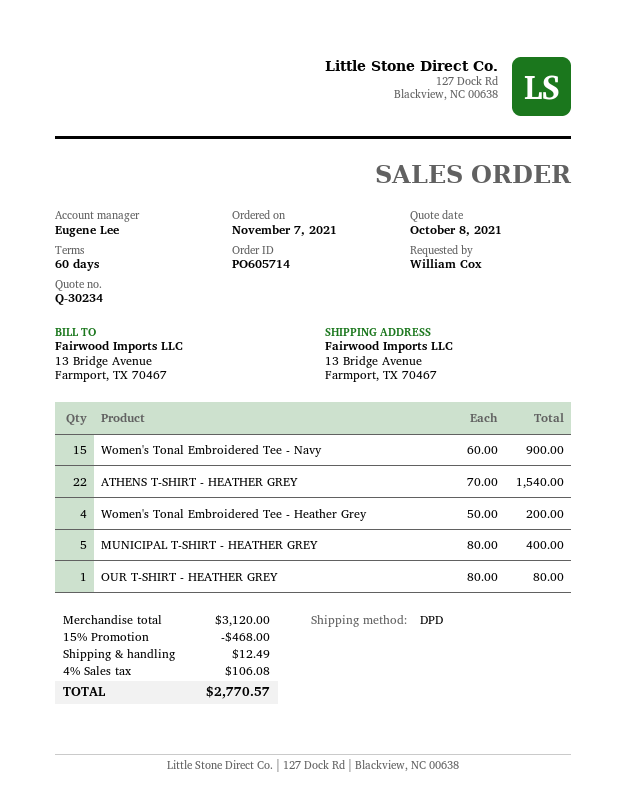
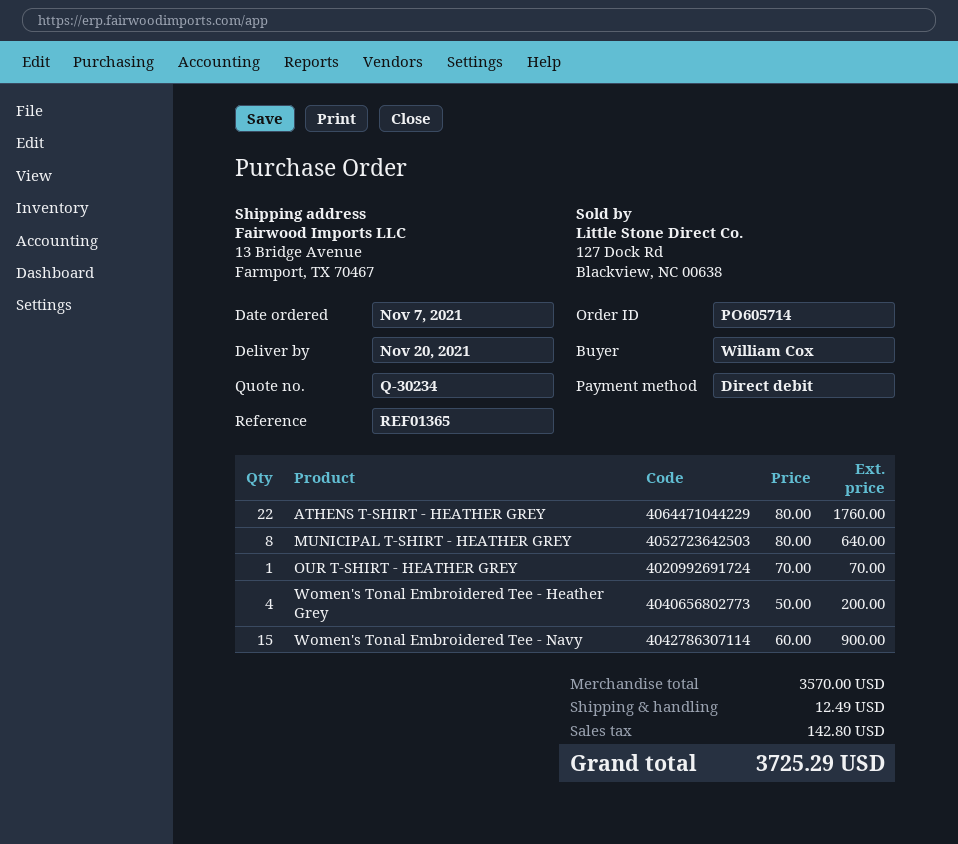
ATHENS T-SHIRT - HEATHER GREY: 22 x 70.00 = 1540.00 -> 22 x 80.00 = 1760.00
MUNICIPAL T-SHIRT - HEATHER GREY: 5 x 80.00 = 400.00 -> 8 x 80.00 = 640.00
OUR T-SHIRT - HEATHER GREY: 1 x 80.00 = 80.00 -> 1 x 70.00 = 70.00
subtotal: 3120.00 -> 3570.00
discount: 15% = 468.00 -> none
tax: 106.08 -> 142.80
total: 2770.57 -> 3725.29

